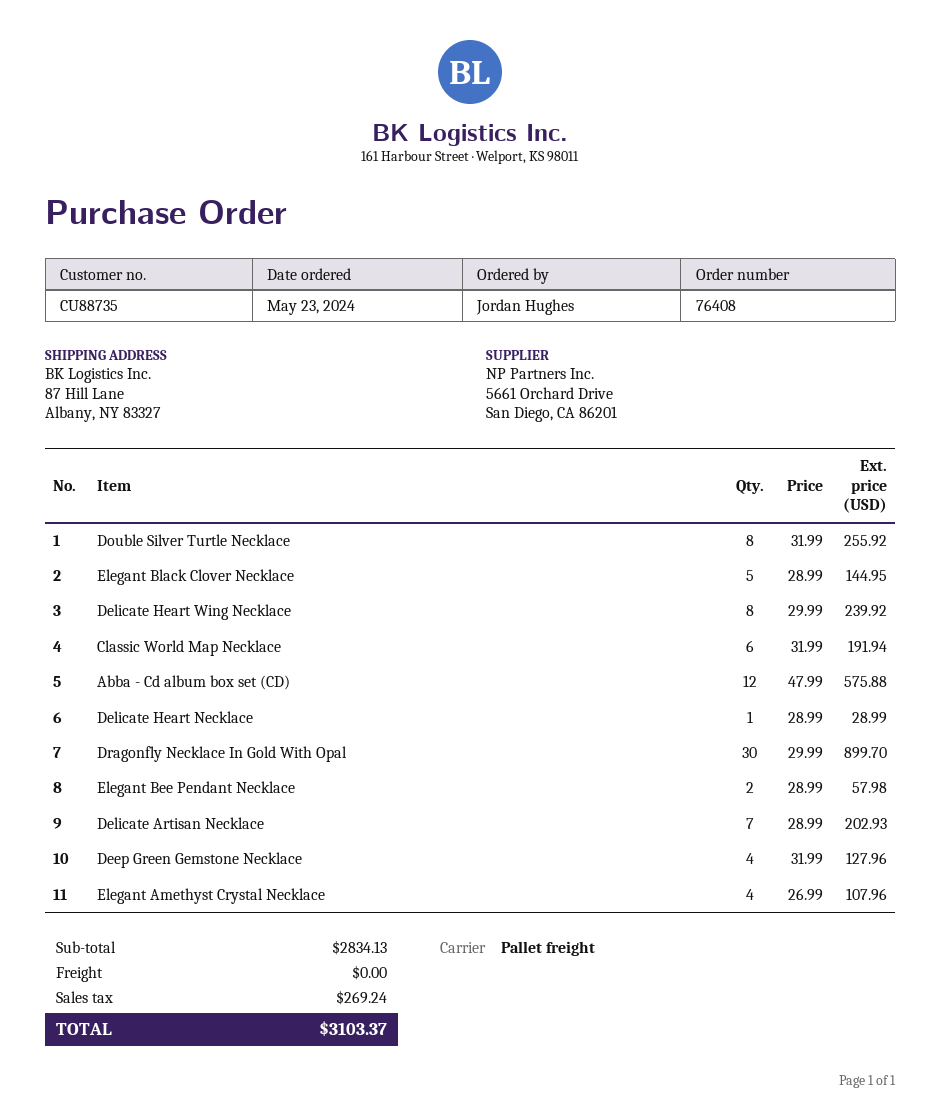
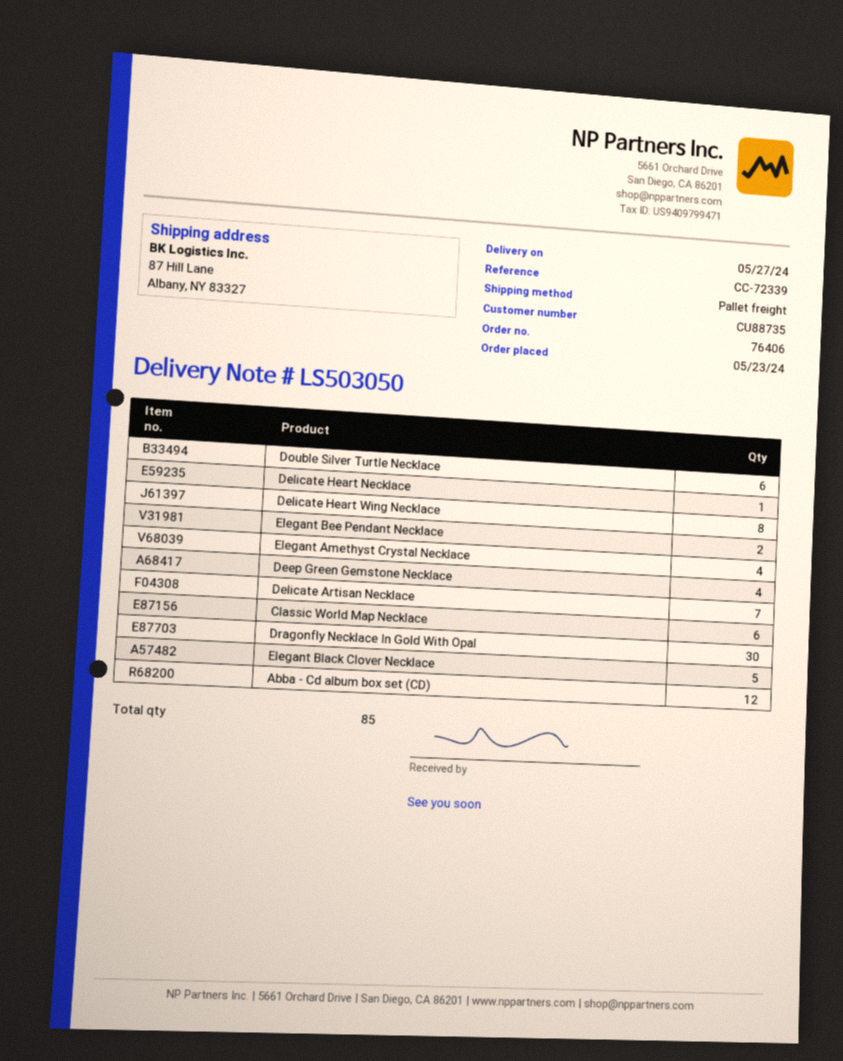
order number: 76408 -> 76406
Double Silver Turtle Necklace: 8 -> 6

